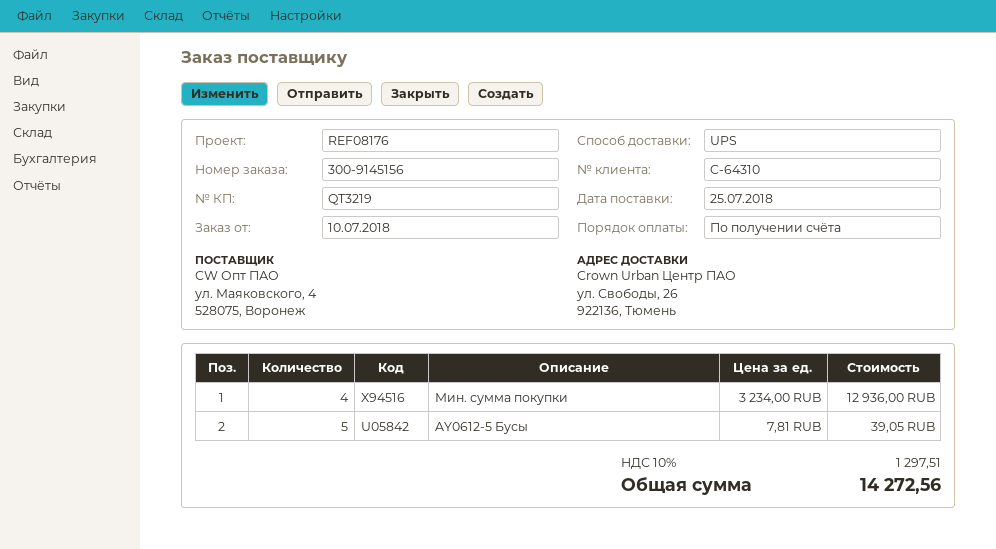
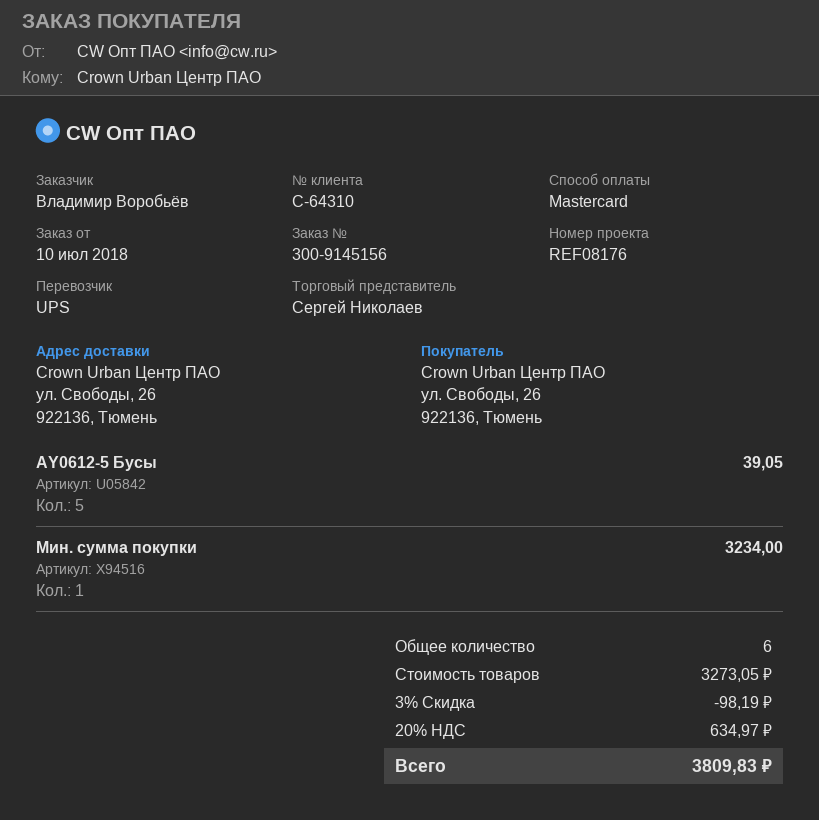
Мин. сумма покупки: 4 for 12936.00 -> 1 for 3234.00
discount: none -> 3% = 98.19
tax: 10% = 1297.51 -> 20% = 634.97
total: 14272.56 -> 3809.83

